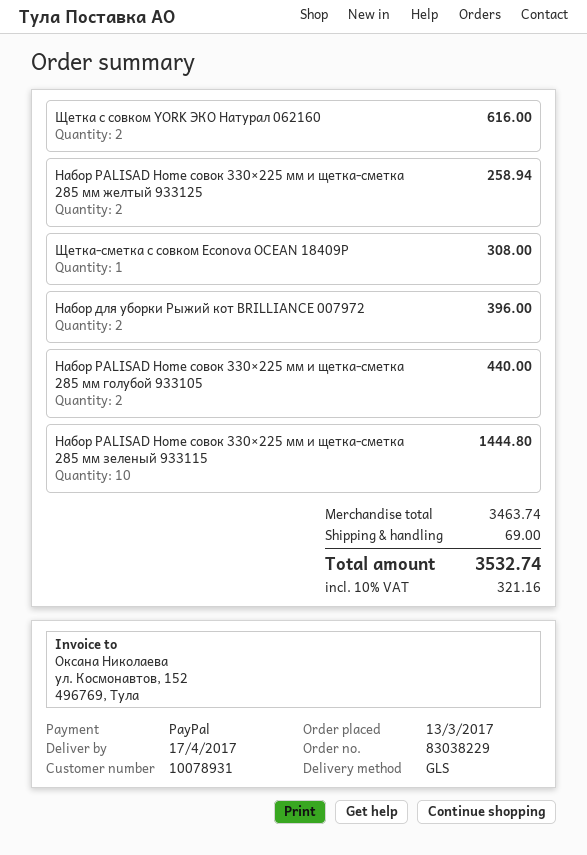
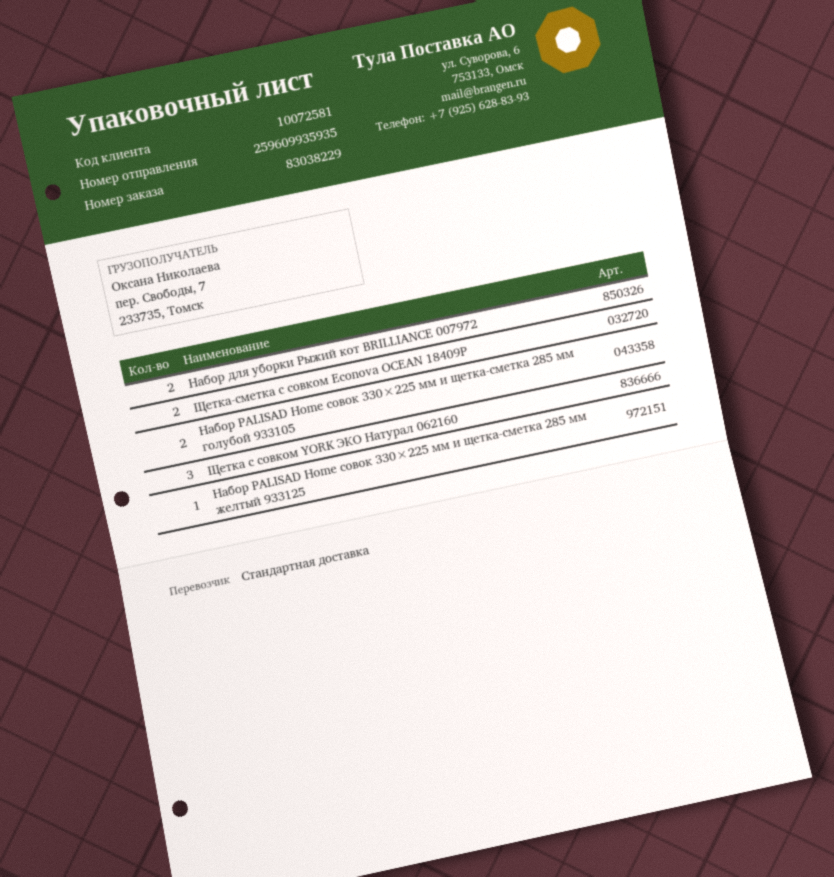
customer number: 10078931 -> 10072581
shipping method: GLS -> standard
Щетка с совком YORK ЭКО Натурал 062160: 2 -> 3
Набор PALISAD Home совок 330×225 мм и щетка-сметка 285 мм желтый 933125: 2 -> 1
Щетка-сметка с совком Econova OCEAN 18409P: 1 -> 2
Набор PALISAD Home совок 330×225 мм и щетка-сметка 285 мм зеленый 933115: 10 -> none

